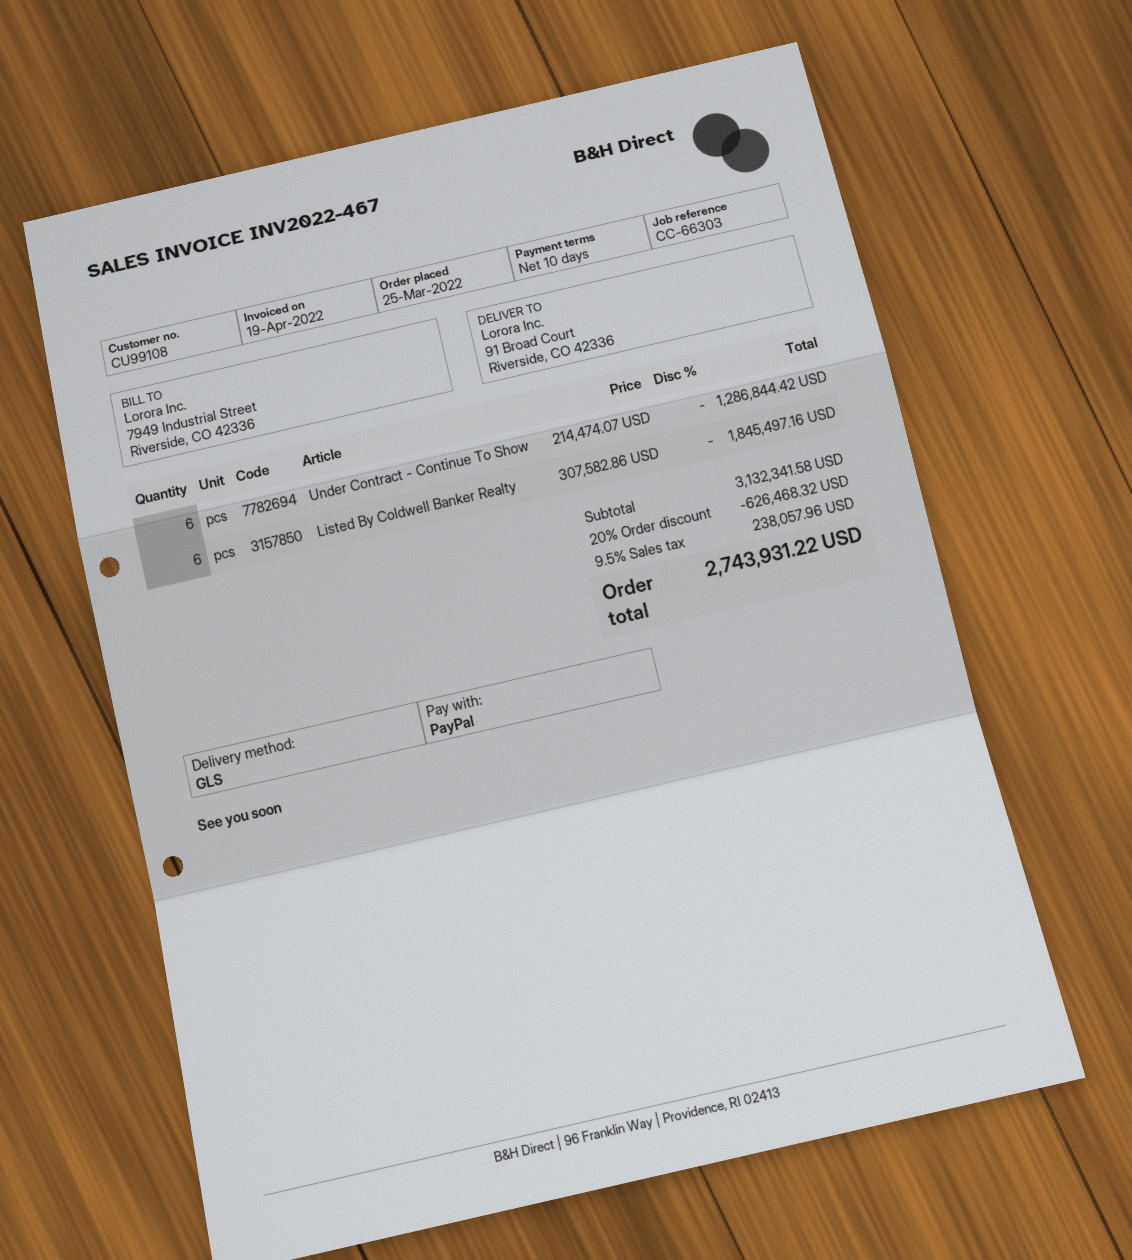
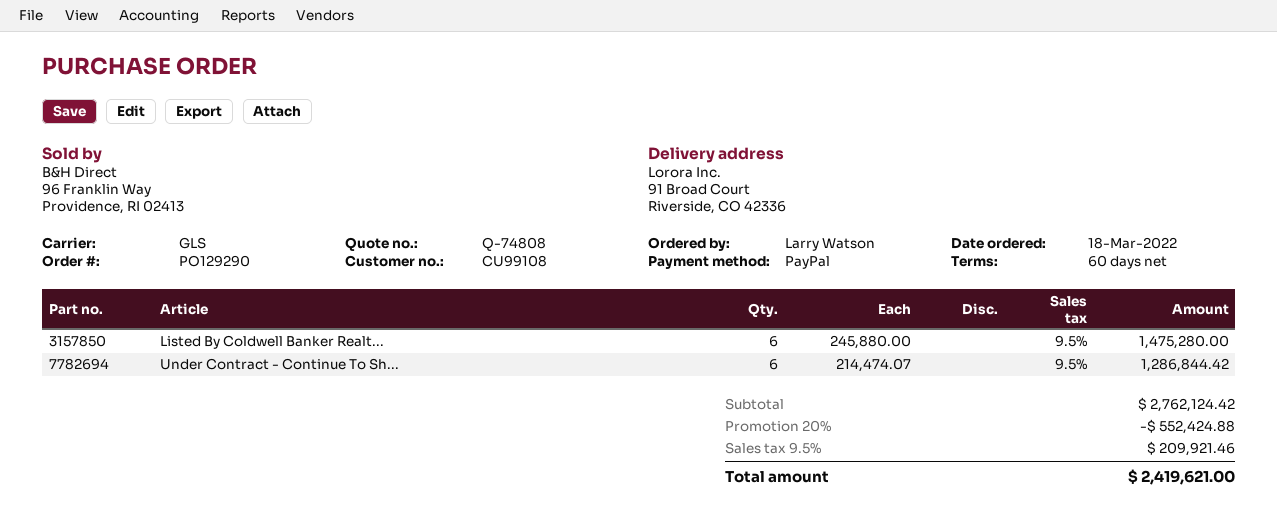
order date: 2022-03-25 -> 2022-03-18
payment terms: 10 days -> 60 days
Listed By Coldwell Banker Realty: 6 x 307582.86 = 1845497.16 -> 6 x 245880.00 = 1475280.00
subtotal: 3132341.58 -> 2762124.42
discount: 20% = 626468.32 -> 20% = 552424.88
tax: 9.5% = 238057.96 -> 9.5% = 209921.46
total: 2743931.22 -> 2419621.00

